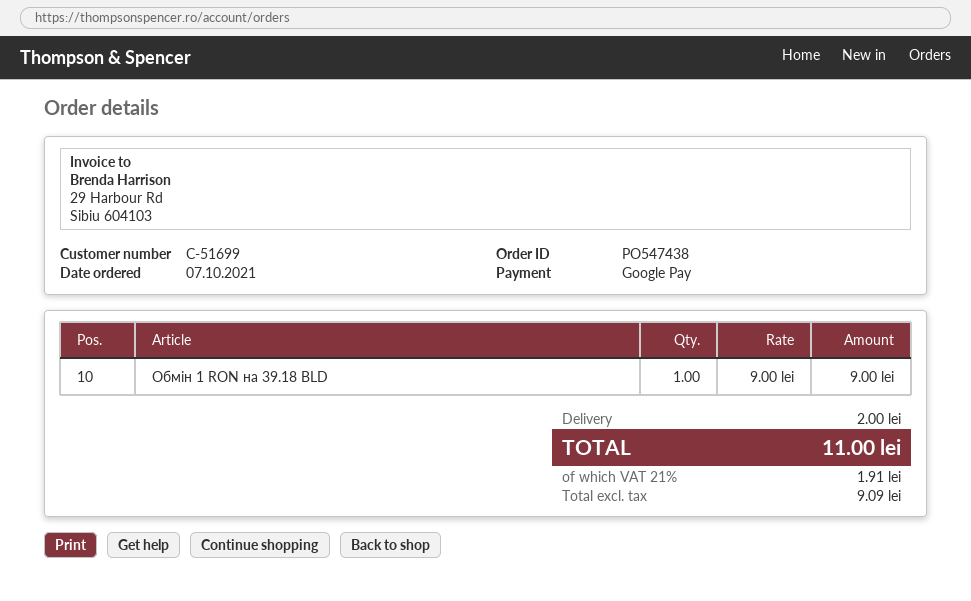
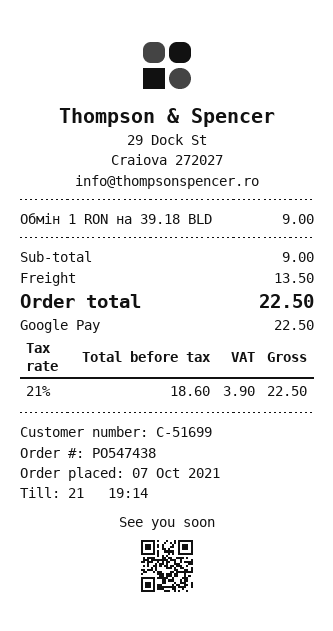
shipping: 2.00 -> 13.50
net: 9.09 -> 18.60
tax: 21% = 1.91 -> 21% = 3.90
total: 11.00 -> 22.50

